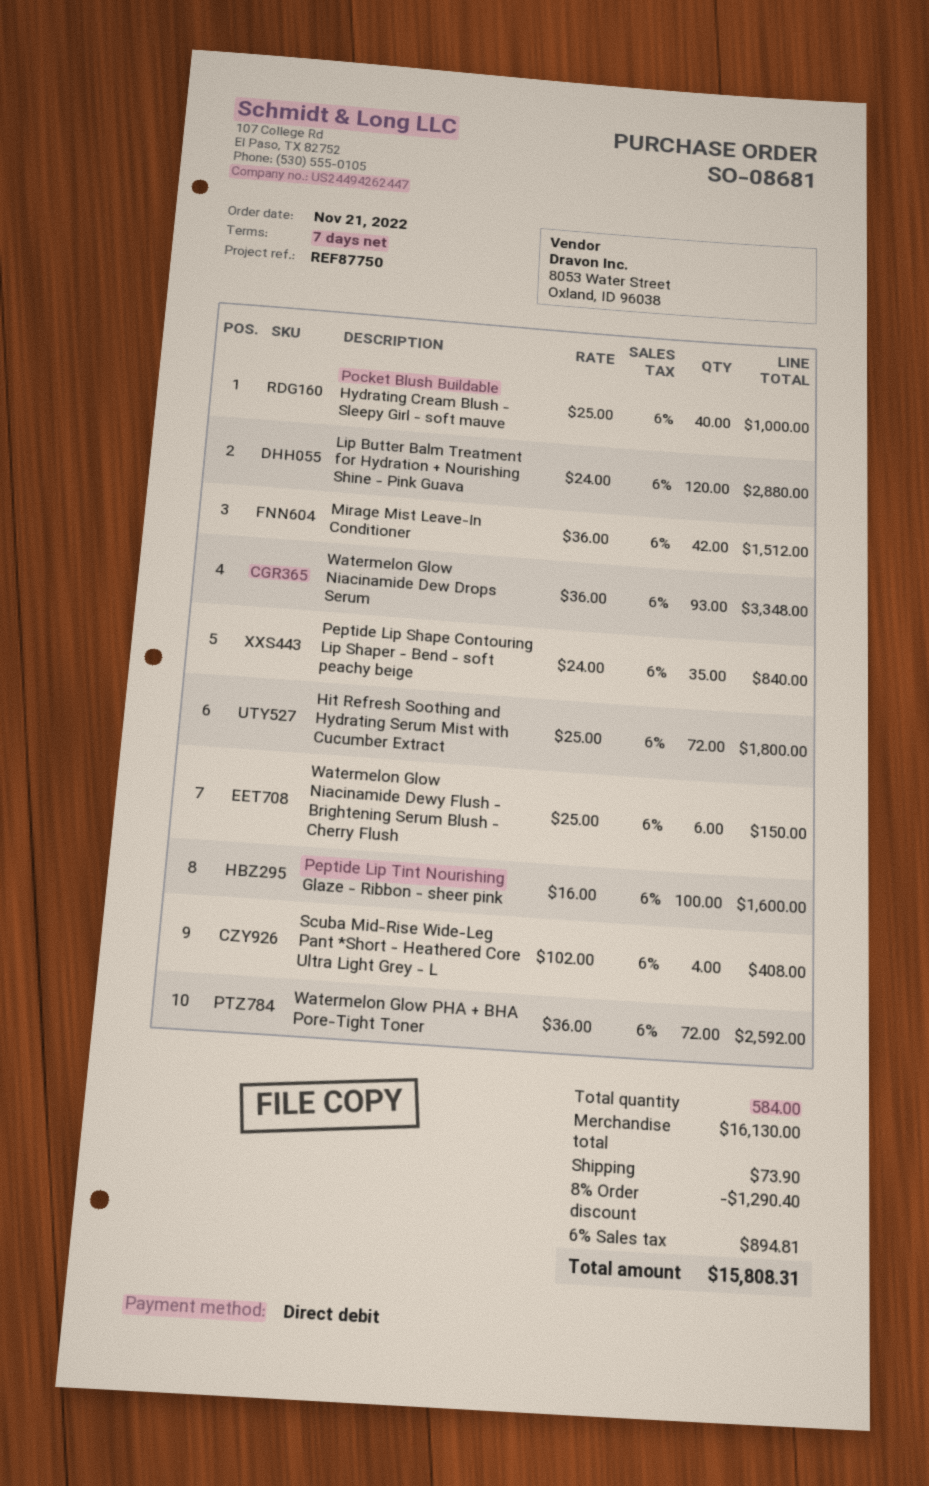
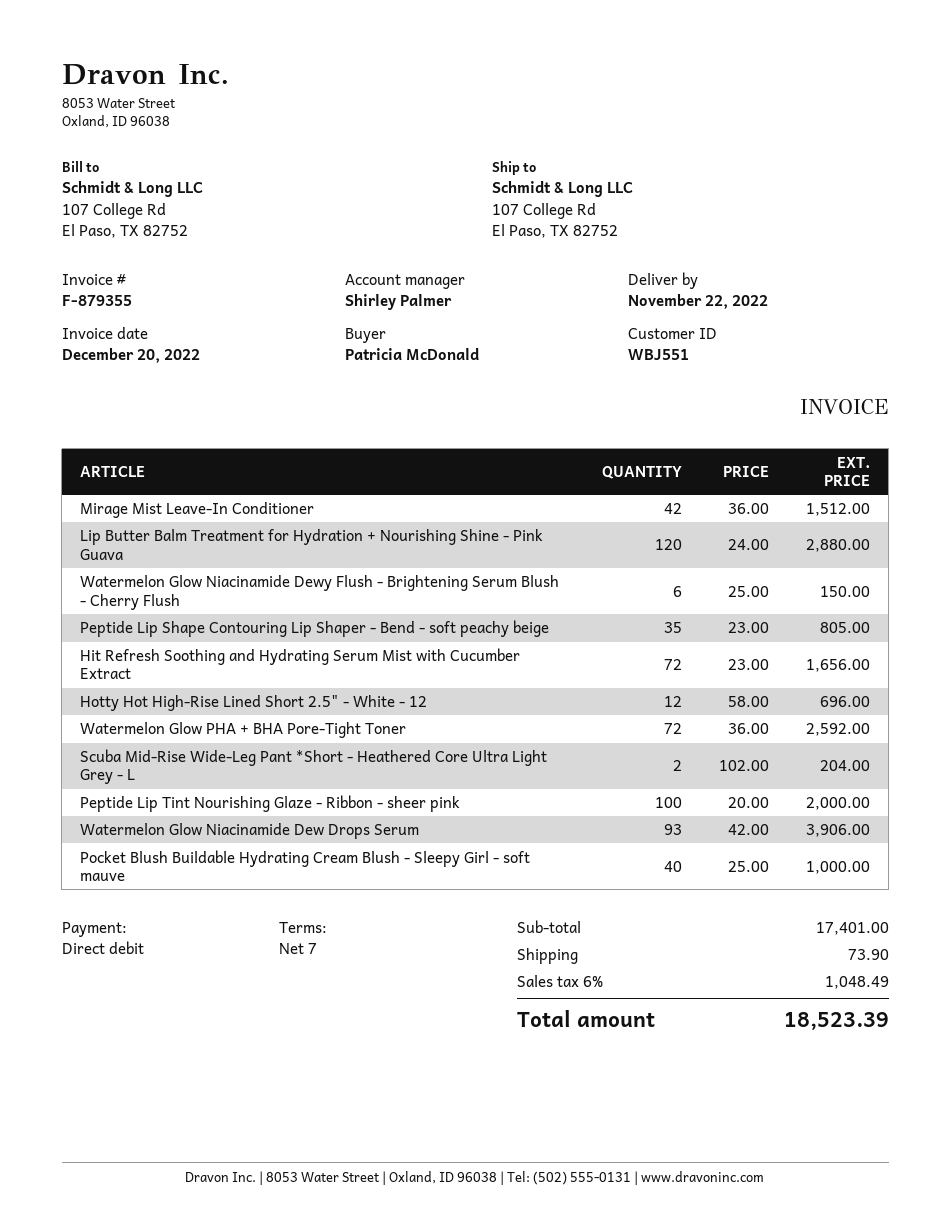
Watermelon Glow Niacinamide Dew Drops Serum: 93 x 36.00 = 3348.00 -> 93 x 42.00 = 3906.00
Peptide Lip Shape Contouring Lip Shaper - Bend - soft peachy beige: 35 x 24.00 = 840.00 -> 35 x 23.00 = 805.00
Hit Refresh Soothing and Hydrating Serum Mist with Cucumber Extract: 72 x 25.00 = 1800.00 -> 72 x 23.00 = 1656.00
Peptide Lip Tint Nourishing Glaze - Ribbon - sheer pink: 100 x 16.00 = 1600.00 -> 100 x 20.00 = 2000.00
Scuba Mid-Rise Wide-Leg Pant *Short - Heathered Core Ultra Light Grey - L: 4 x 102.00 = 408.00 -> 2 x 102.00 = 204.00
Hotty Hot High-Rise Lined Short 2.5" - White - 12: none -> 12 x 58.00 = 696.00
subtotal: 16130.00 -> 17401.00
discount: 8% = 1290.40 -> none
tax: 6% = 894.81 -> 6% = 1048.49
total: 15808.31 -> 18523.39

